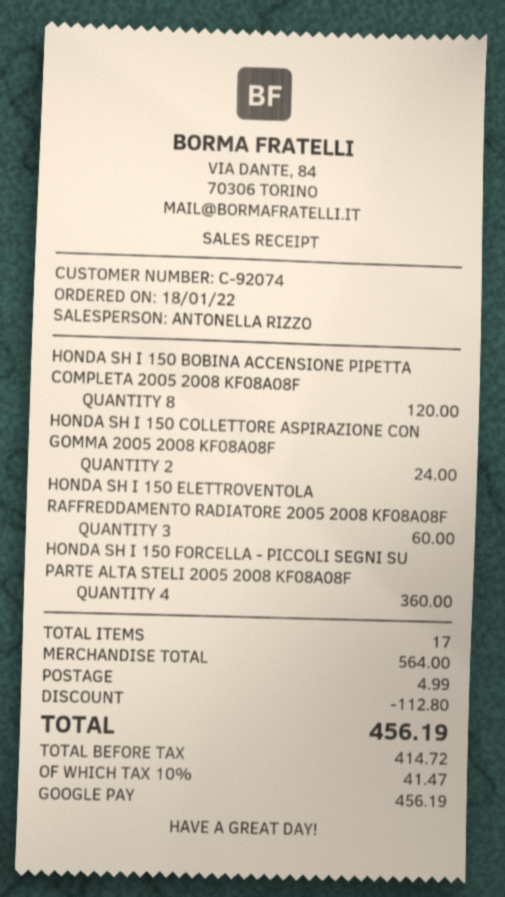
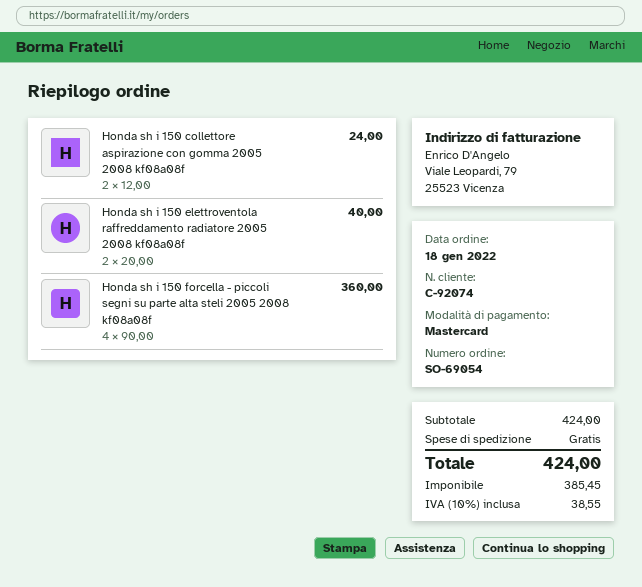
payment method: Google Pay -> Mastercard
HONDA SH I 150 BOBINA ACCENSIONE PIPETTA COMPLETA 2005 2008 KF08A08F: 8 for 120.00 -> none
HONDA SH I 150 ELETTROVENTOLA RAFFREDDAMENTO RADIATORE 2005 2008 KF08A08F: 3 for 60.00 -> 2 for 40.00
subtotal: 564.00 -> 424.00
discount: 112.80 -> none
shipping: 4.99 -> 0.00
net: 414.72 -> 385.45
tax: 10% = 41.47 -> 10% = 38.55
total: 456.19 -> 424.00

